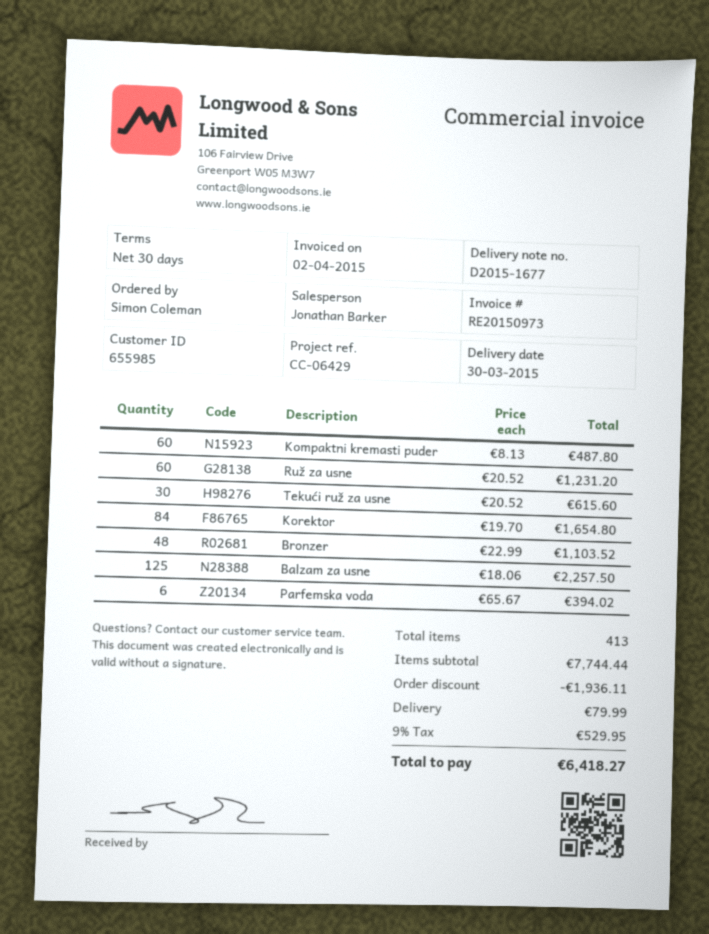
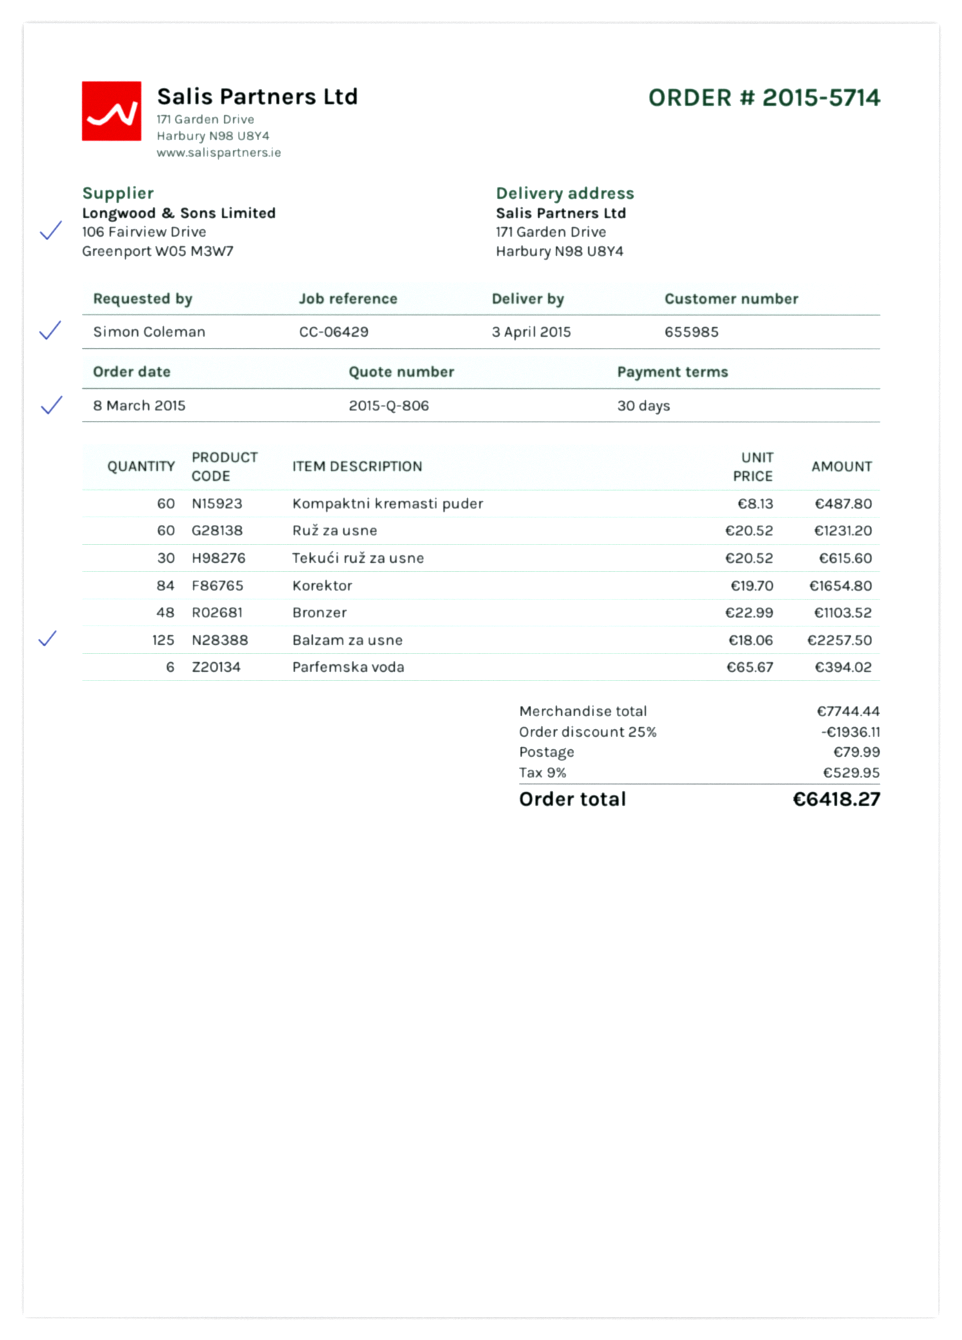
delivery date: 2015-03-30 -> 2015-04-03

